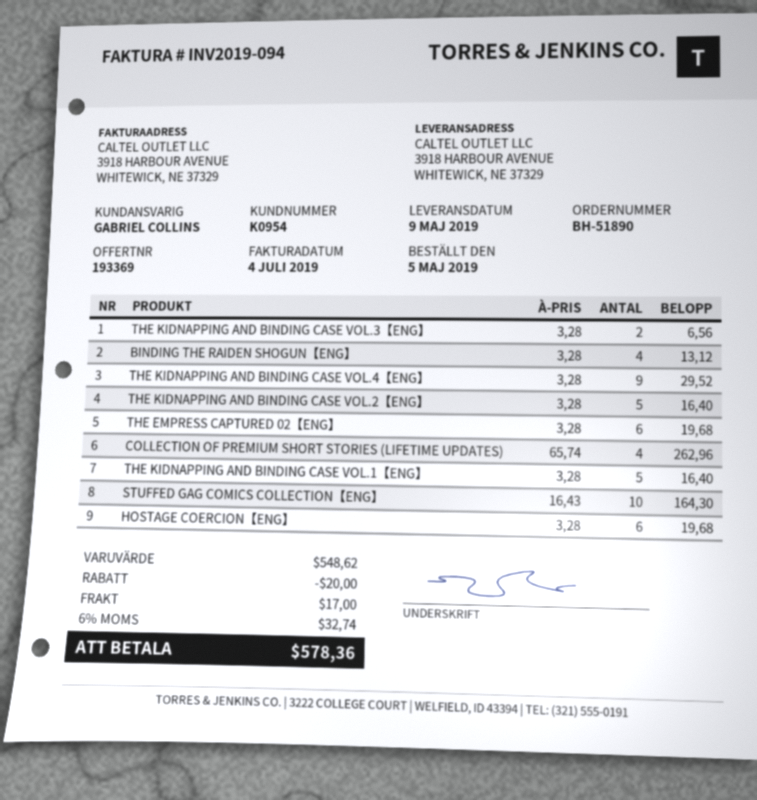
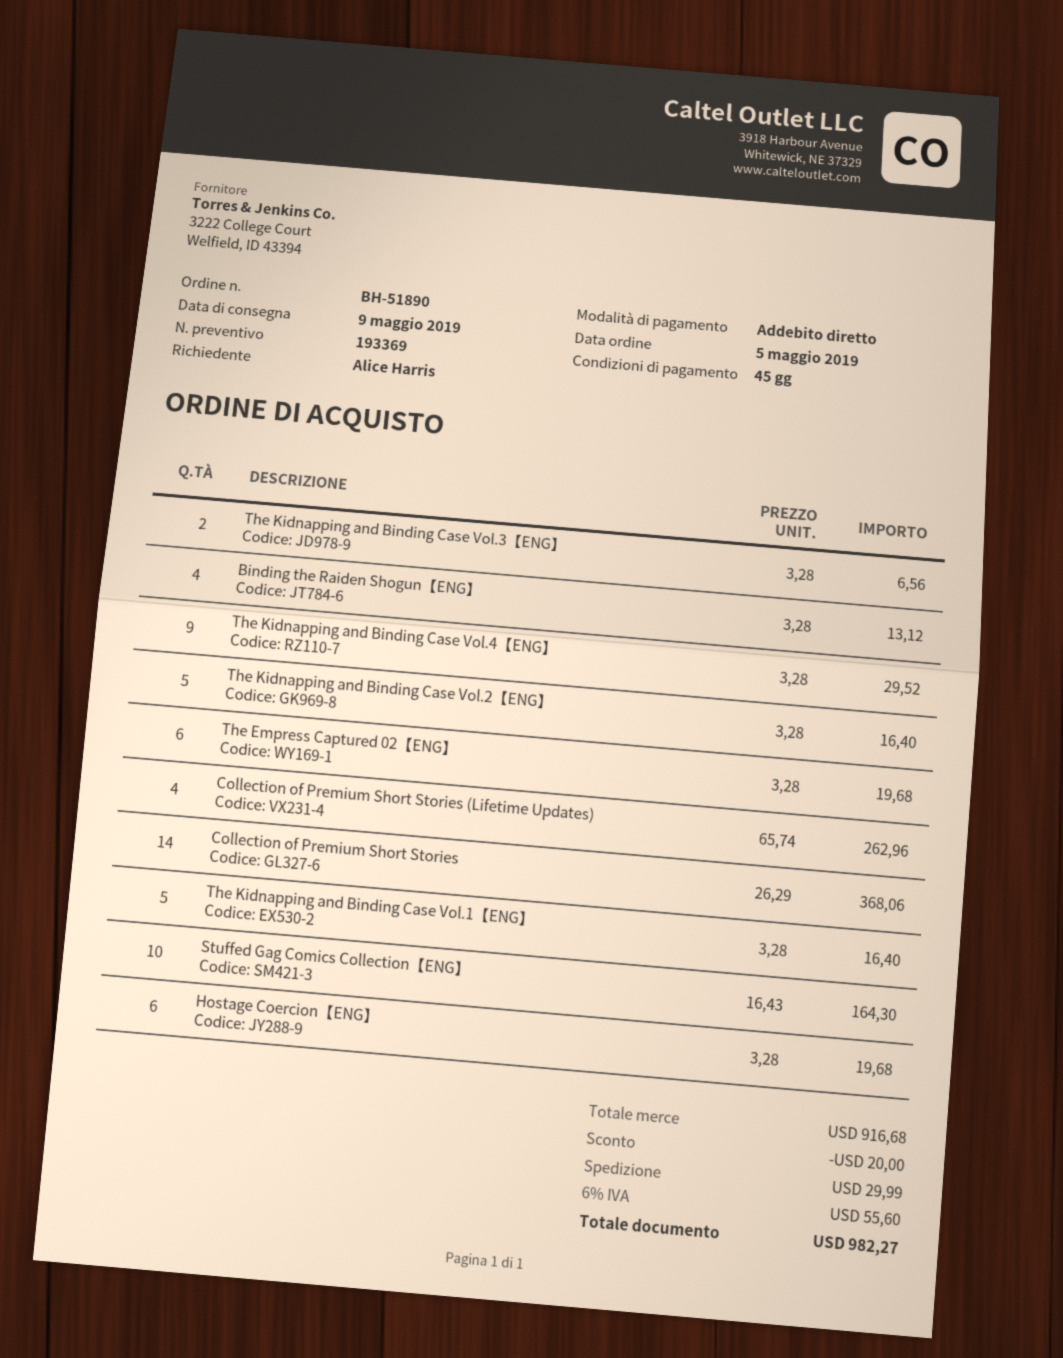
Collection of Premium Short Stories: none -> 14 x 26.29 = 368.06
subtotal: 548.62 -> 916.68
shipping: 17.00 -> 29.99
tax: 6% = 32.74 -> 6% = 55.60
total: 578.36 -> 982.27

